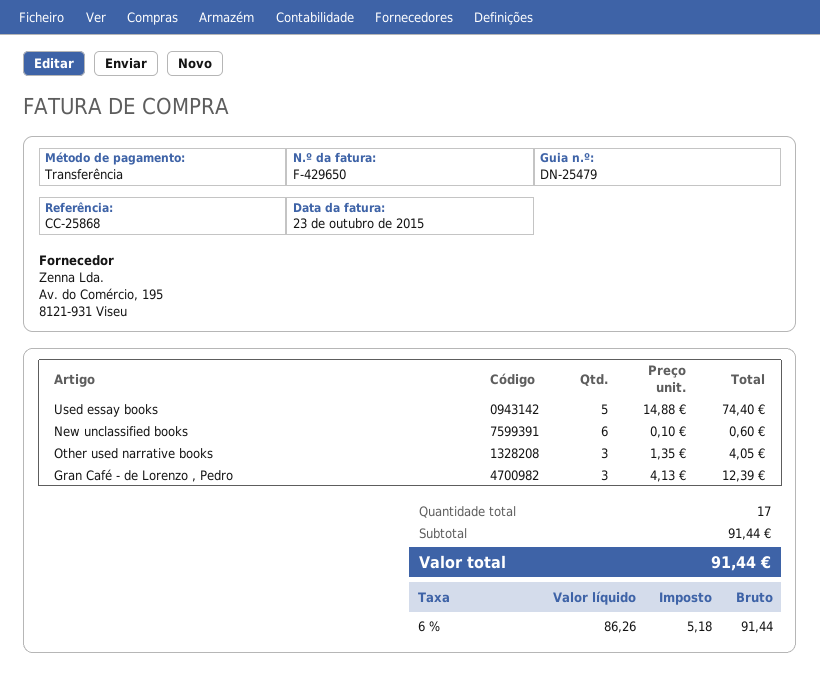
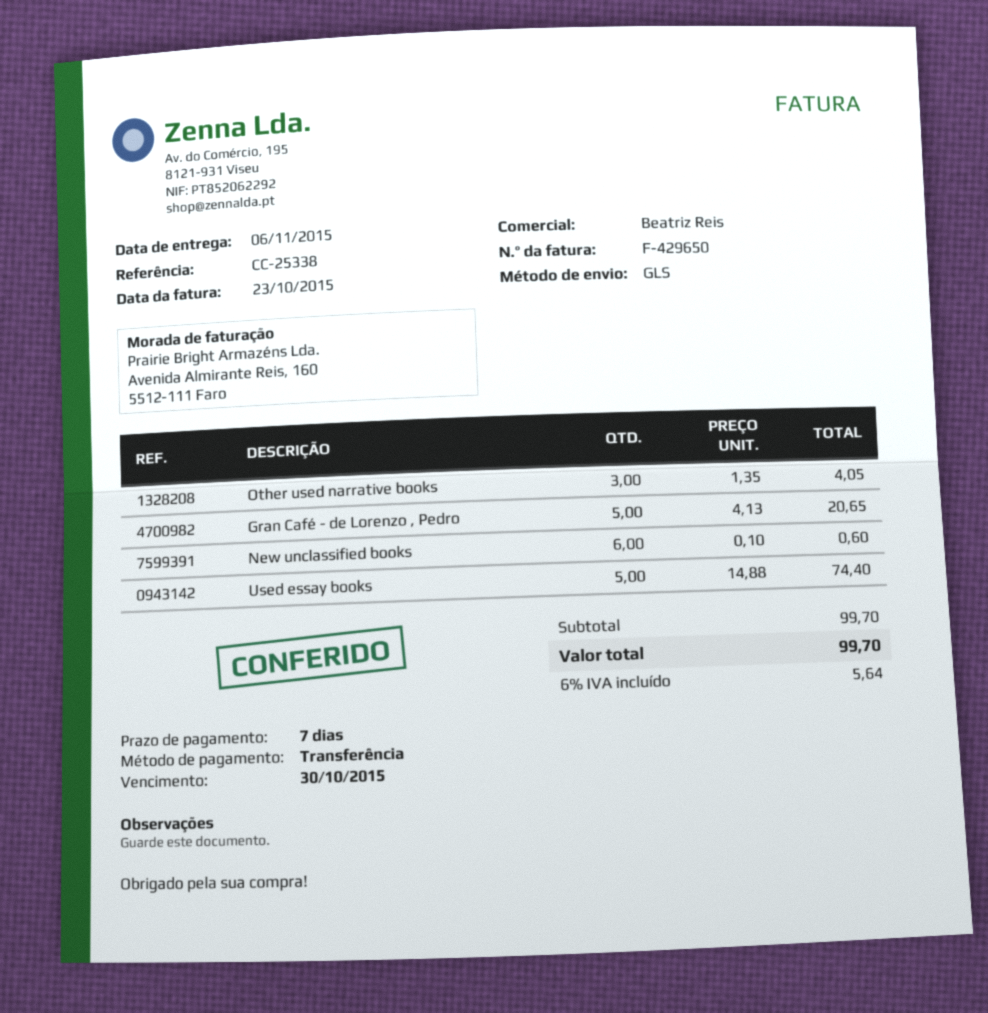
reference: CC-25868 -> CC-25338
Gran Café - de Lorenzo , Pedro: 3 x 4.13 = 12.39 -> 5 x 4.13 = 20.65
subtotal: 91.44 -> 99.70
tax: 6% = 5.18 -> 6% = 5.64
total: 91.44 -> 99.70

